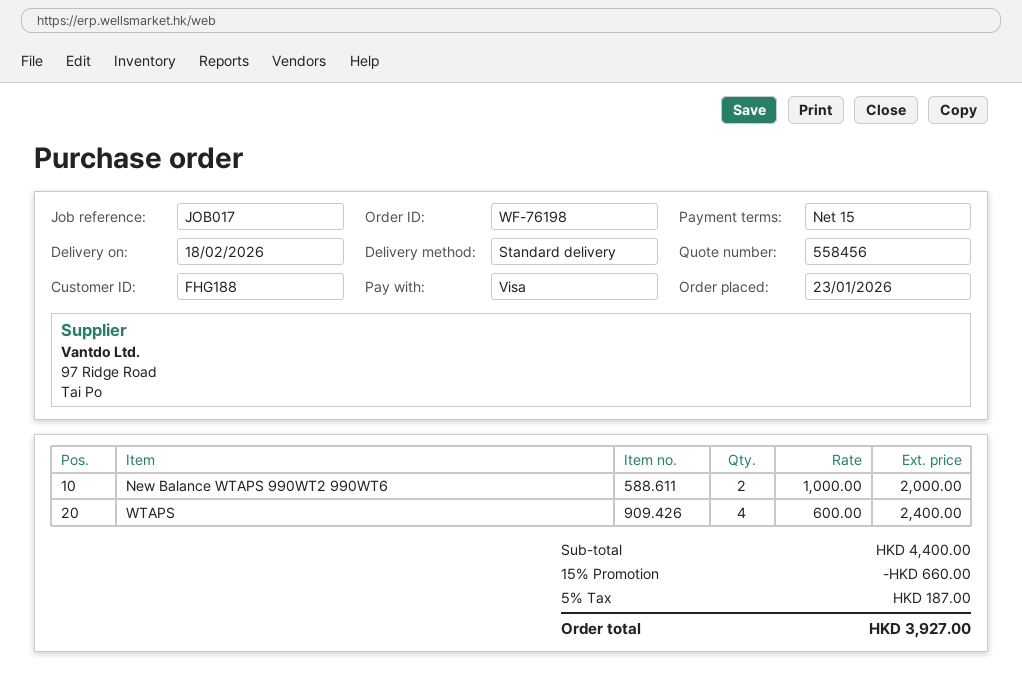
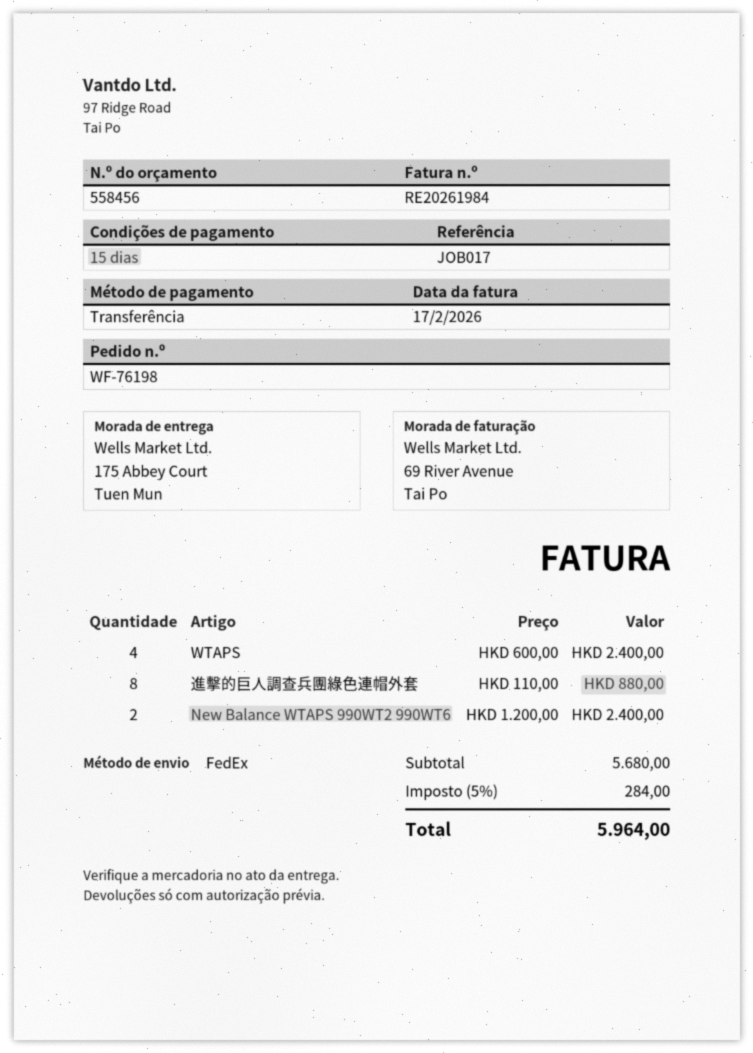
payment method: Visa -> bank transfer
shipping method: standard -> FedEx
New Balance WTAPS 990WT2 990WT6: 2 x 1000.00 = 2000.00 -> 2 x 1200.00 = 2400.00
進擊的巨人調查兵團綠色連帽外套: none -> 8 x 110.00 = 880.00
subtotal: 4400.00 -> 5680.00
discount: 15% = 660.00 -> none
tax: 5% = 187.00 -> 5% = 284.00
total: 3927.00 -> 5964.00

